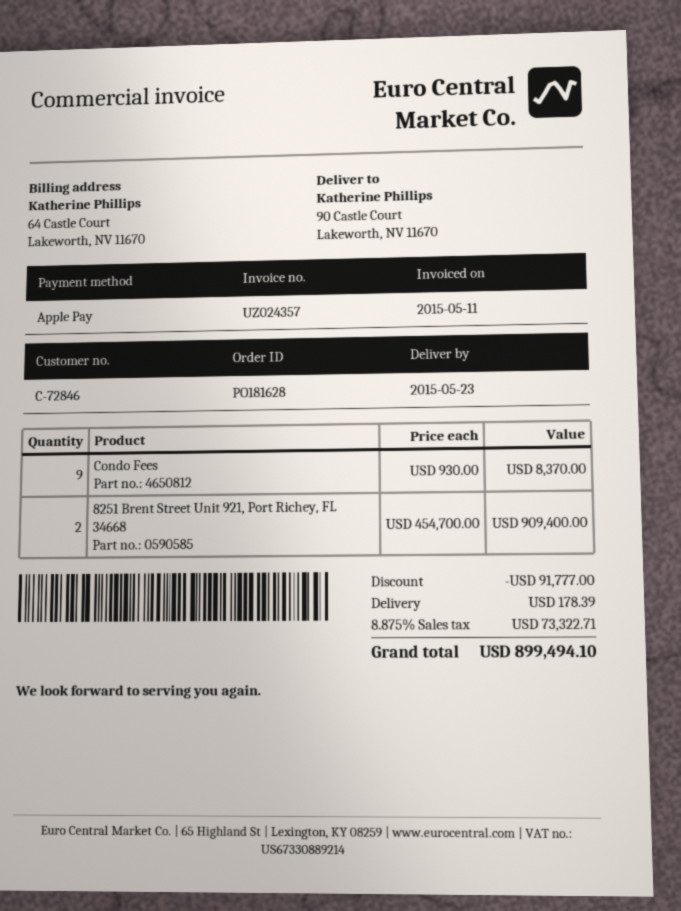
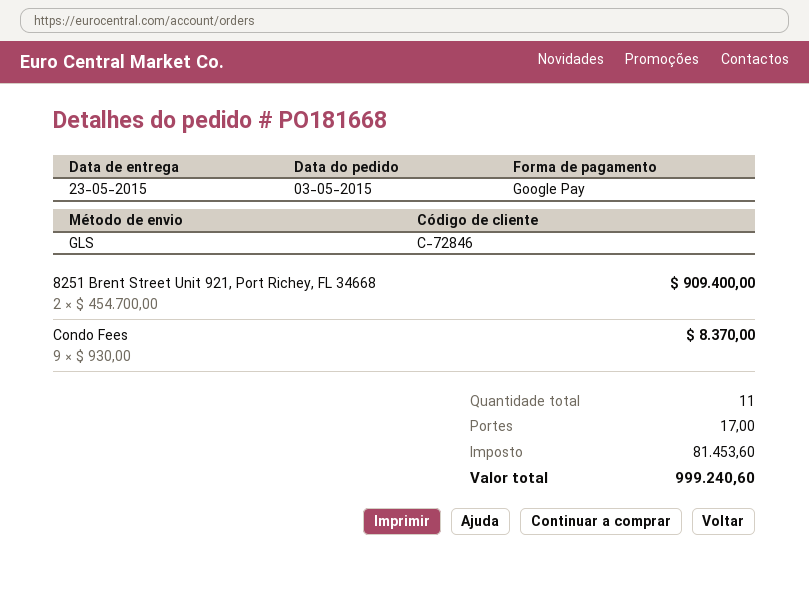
order number: PO181628 -> PO181668
payment method: Apple Pay -> Google Pay
discount: 91777.00 -> none
shipping: 178.39 -> 17.00
tax: 73322.71 -> 81453.60
total: 899494.10 -> 999240.60

